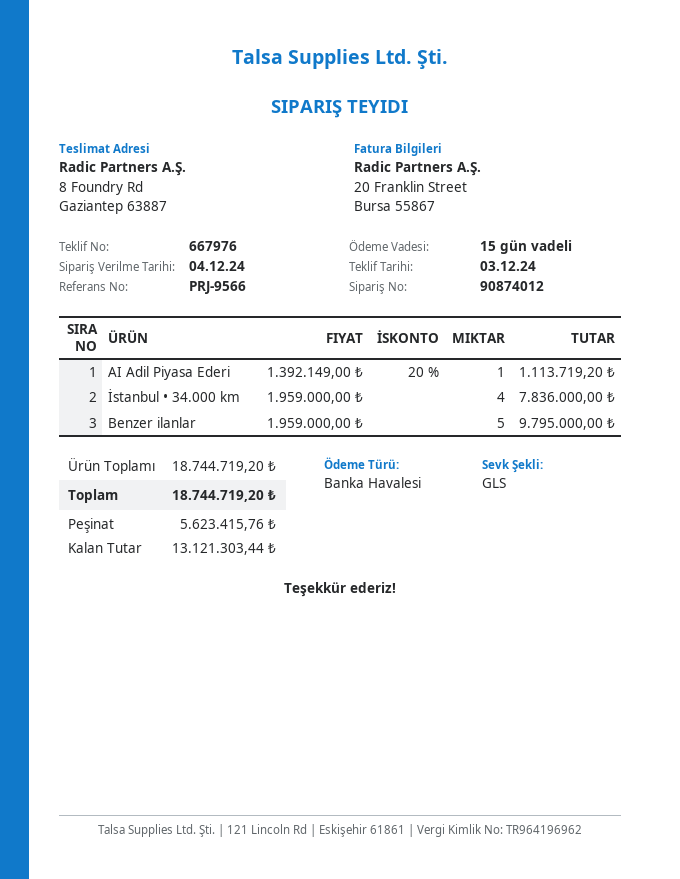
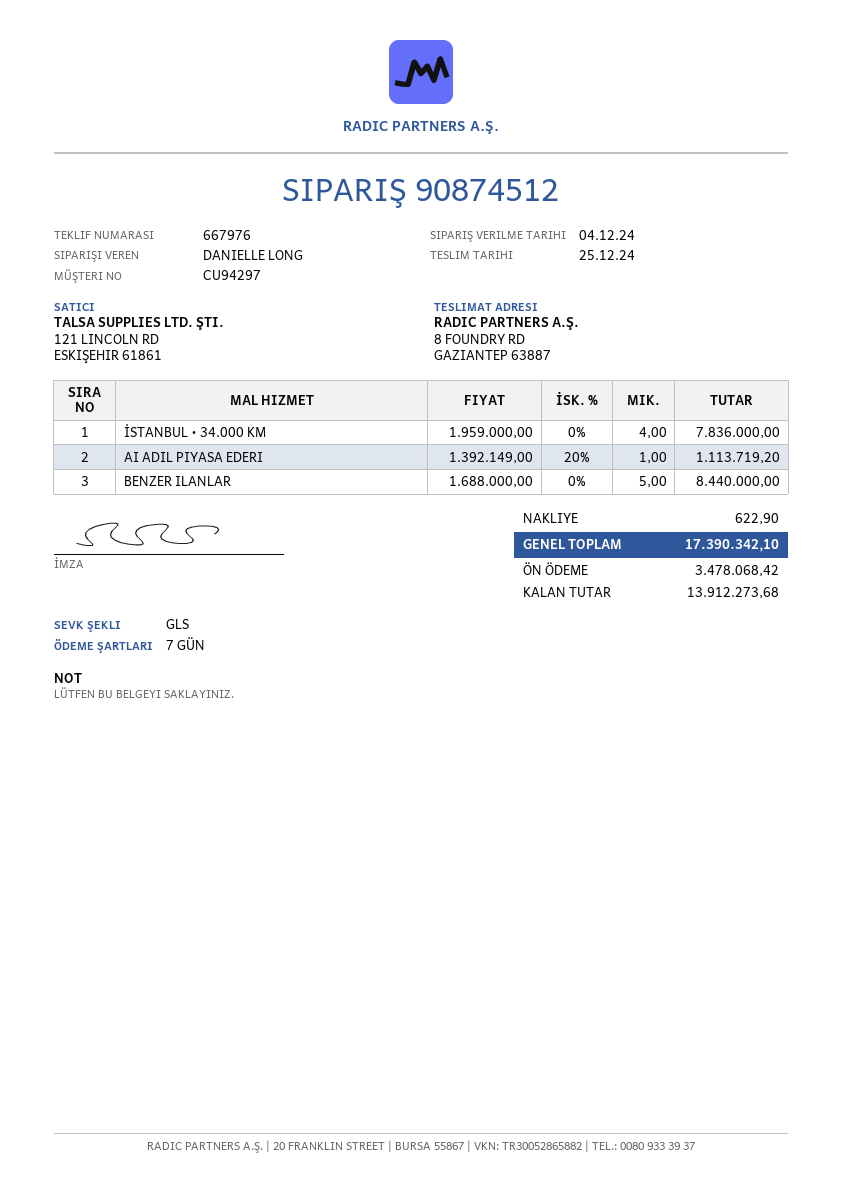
order number: 90874012 -> 90874512
payment terms: 15 days -> 7 days
Benzer ilanlar: 5 x 1959000.00 = 9795000.00 -> 5 x 1688000.00 = 8440000.00
shipping: none -> 622.90
total: 18744719.20 -> 17390342.10
deposit: 5623415.76 -> 3478068.42
balance: 13121303.44 -> 13912273.68

